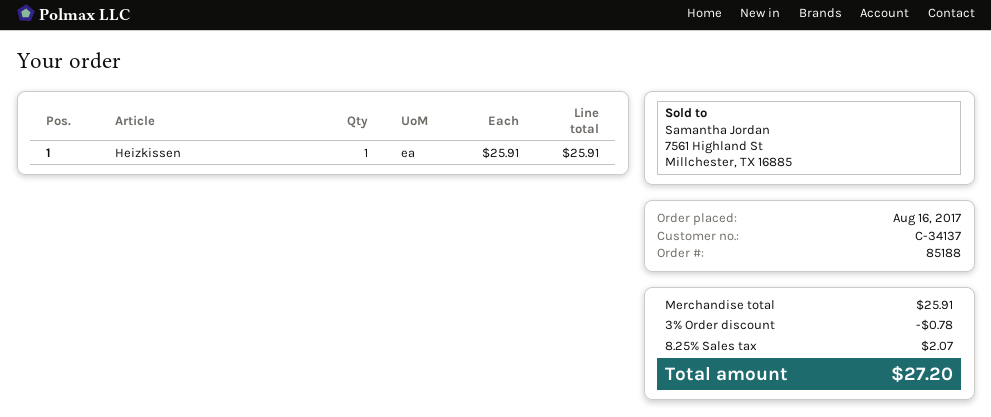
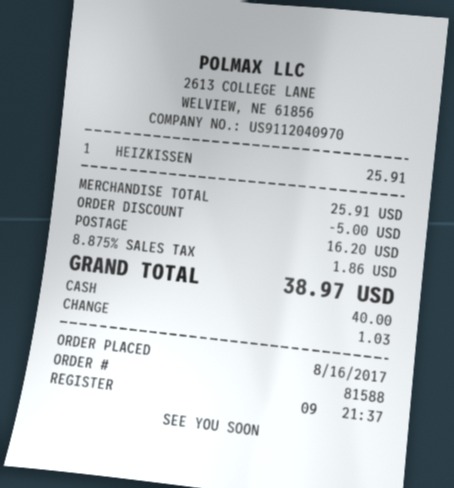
order number: 85188 -> 81588
discount: 0.78 -> 5.00
shipping: none -> 16.20
tax: 8.25% = 2.07 -> 8.875% = 1.86
total: 27.20 -> 38.97

